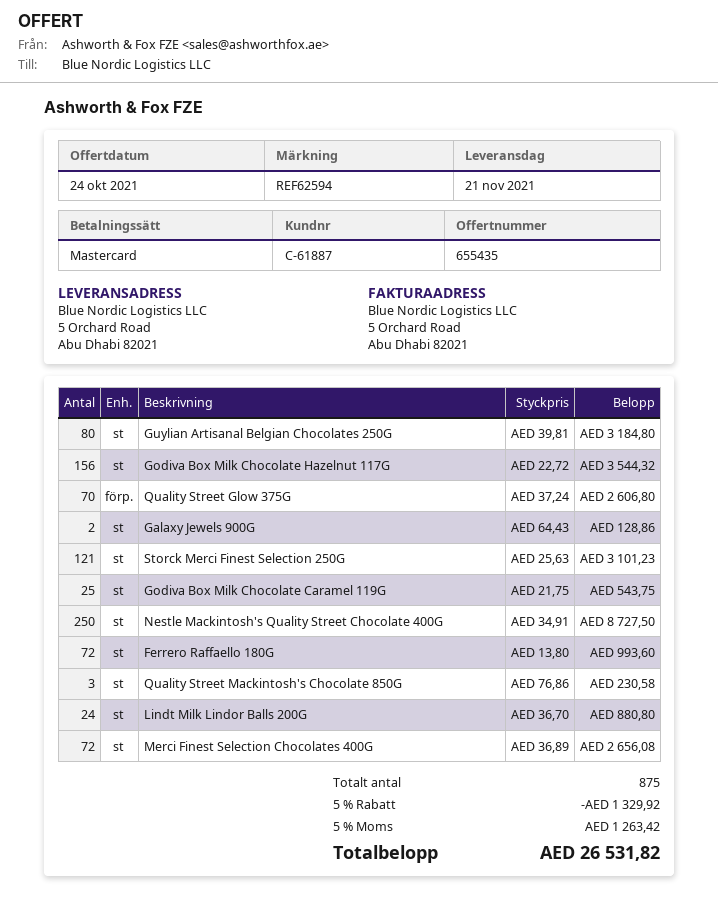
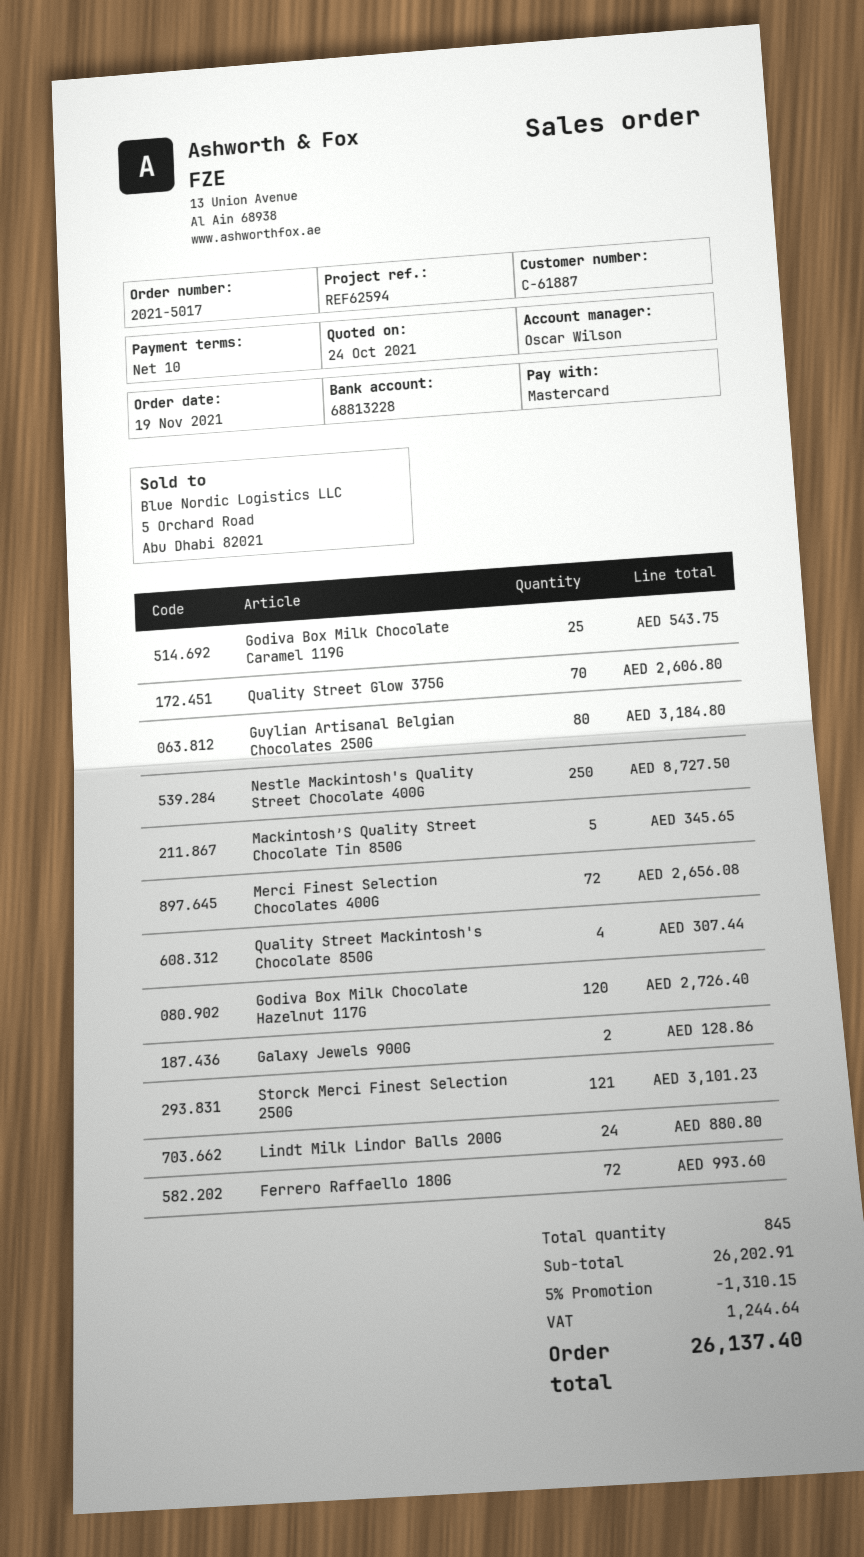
Godiva Box Milk Chocolate Hazelnut 117G: 156 for 3544.32 -> 120 for 2726.40
Quality Street Mackintosh's Chocolate 850G: 3 for 230.58 -> 4 for 307.44
Mackintosh’S Quality Street Chocolate Tin 850G: none -> 5 for 345.65
total quantity: 875 -> 845
discount: 5% = 1329.92 -> 5% = 1310.15
tax: 1263.42 -> 1244.64
total: 26531.82 -> 26137.40

